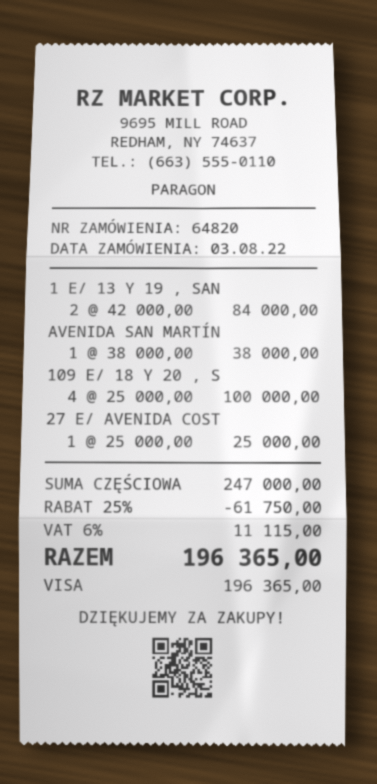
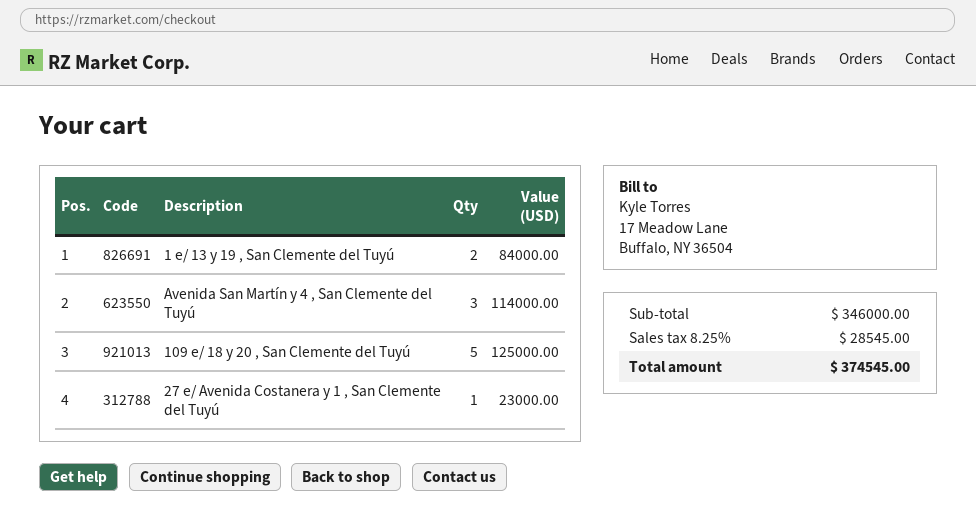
AVENIDA SAN MARTÍN: 1 for 38000.00 -> 3 for 114000.00
109 E/ 18 Y 20 , S: 4 for 100000.00 -> 5 for 125000.00
27 E/ AVENIDA COST: 1 for 25000.00 -> 1 for 23000.00
subtotal: 247000.00 -> 346000.00
discount: 25% = 61750.00 -> none
tax: 6% = 11115.00 -> 8.25% = 28545.00
total: 196365.00 -> 374545.00

